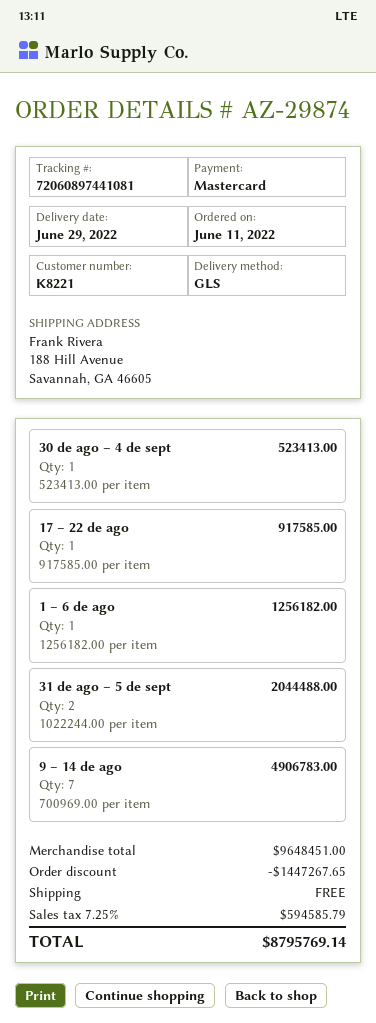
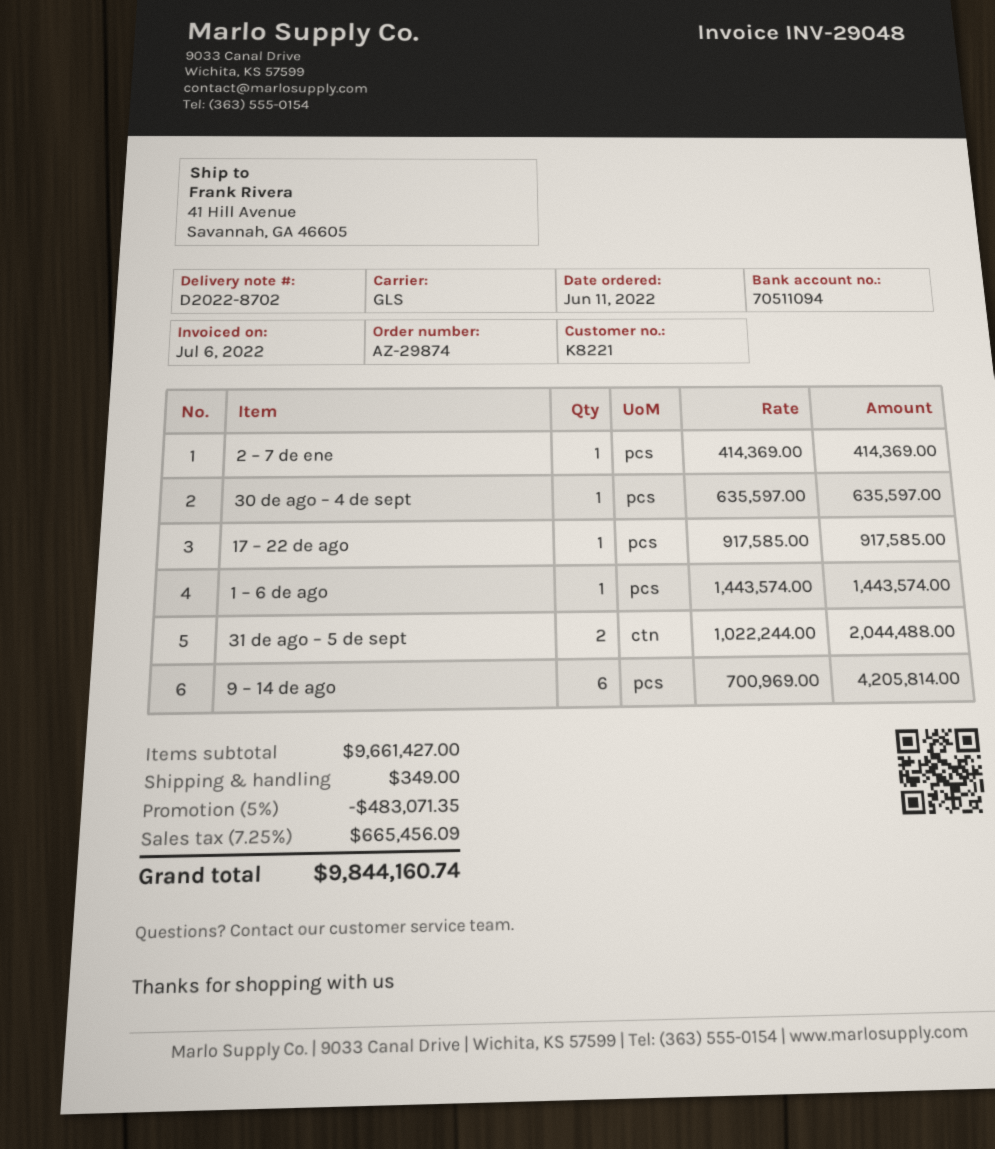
ship to: 188 Hill Avenue, Savannah, GA 46605 -> 41 Hill Avenue, Savannah, GA 46605
30 de ago – 4 de sept: 1 x 523413.00 = 523413.00 -> 1 x 635597.00 = 635597.00
1 – 6 de ago: 1 x 1256182.00 = 1256182.00 -> 1 x 1443574.00 = 1443574.00
9 – 14 de ago: 7 x 700969.00 = 4906783.00 -> 6 x 700969.00 = 4205814.00
2 – 7 de ene: none -> 1 x 414369.00 = 414369.00
subtotal: 9648451.00 -> 9661427.00
discount: 1447267.65 -> 483071.35
shipping: 0.00 -> 349.00
tax: 7.25% = 594585.79 -> 7.25% = 665456.09
total: 8795769.14 -> 9844160.74

